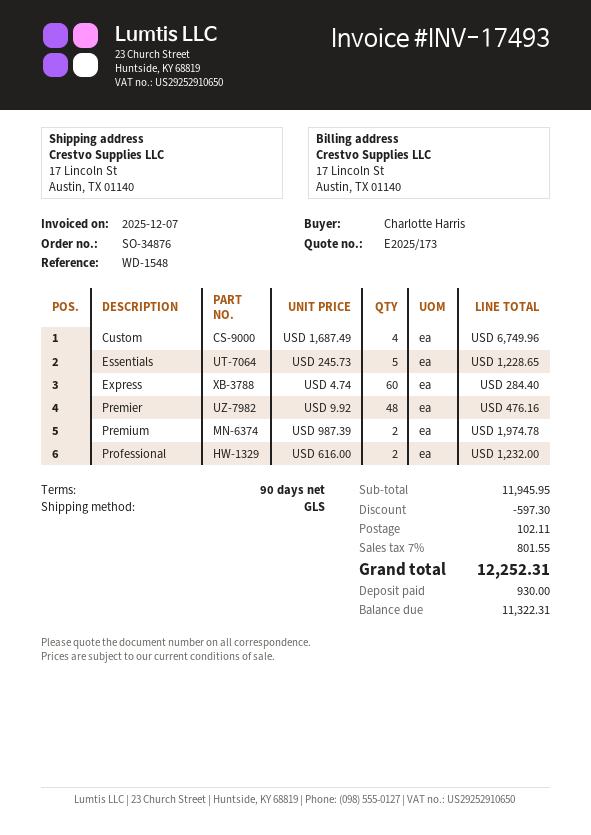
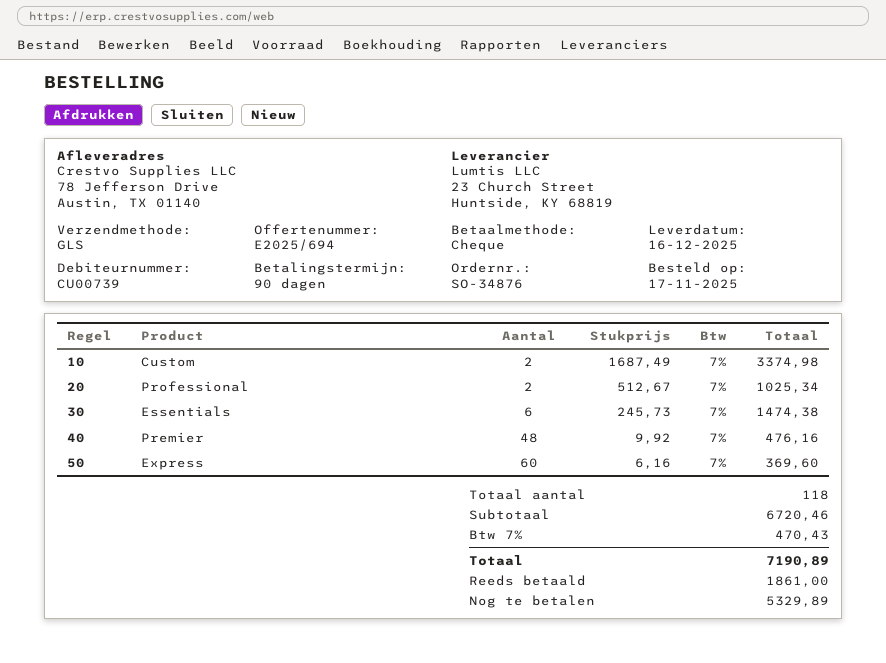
quote number: E2025/173 -> E2025/694
ship to: 17 Lincoln St, Austin, TX 01140 -> 78 Jefferson Drive, Austin, TX 01140
Custom: 4 x 1687.49 = 6749.96 -> 2 x 1687.49 = 3374.98
Essentials: 5 x 245.73 = 1228.65 -> 6 x 245.73 = 1474.38
Express: 60 x 4.74 = 284.40 -> 60 x 6.16 = 369.60
Premium: 2 x 987.39 = 1974.78 -> none
Professional: 2 x 616.00 = 1232.00 -> 2 x 512.67 = 1025.34
subtotal: 11945.95 -> 6720.46
discount: 597.30 -> none
shipping: 102.11 -> none
tax: 7% = 801.55 -> 7% = 470.43
total: 12252.31 -> 7190.89
deposit: 930.00 -> 1861.00
balance: 11322.31 -> 5329.89

